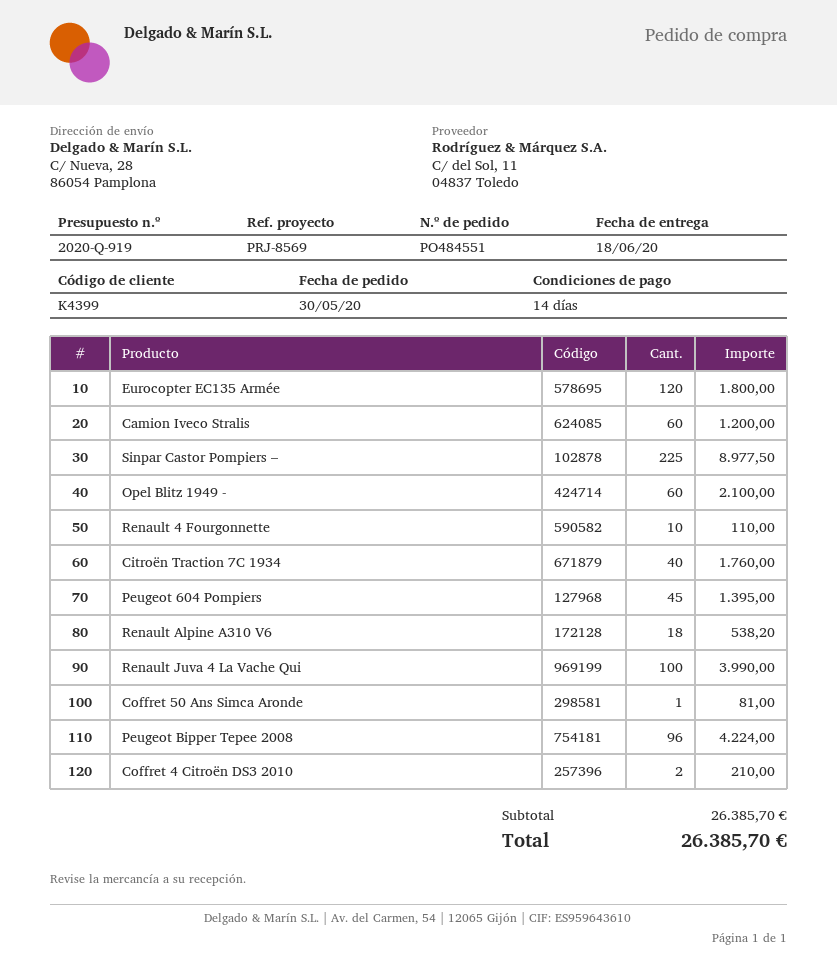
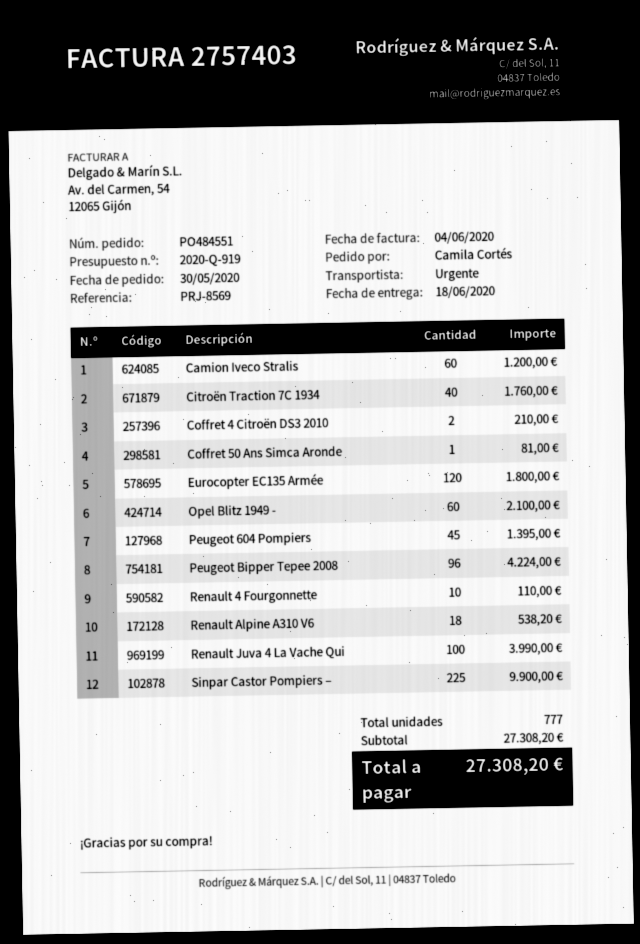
Sinpar Castor Pompiers –: 225 for 8977.50 -> 225 for 9900.00
subtotal: 26385.70 -> 27308.20
total: 26385.70 -> 27308.20

